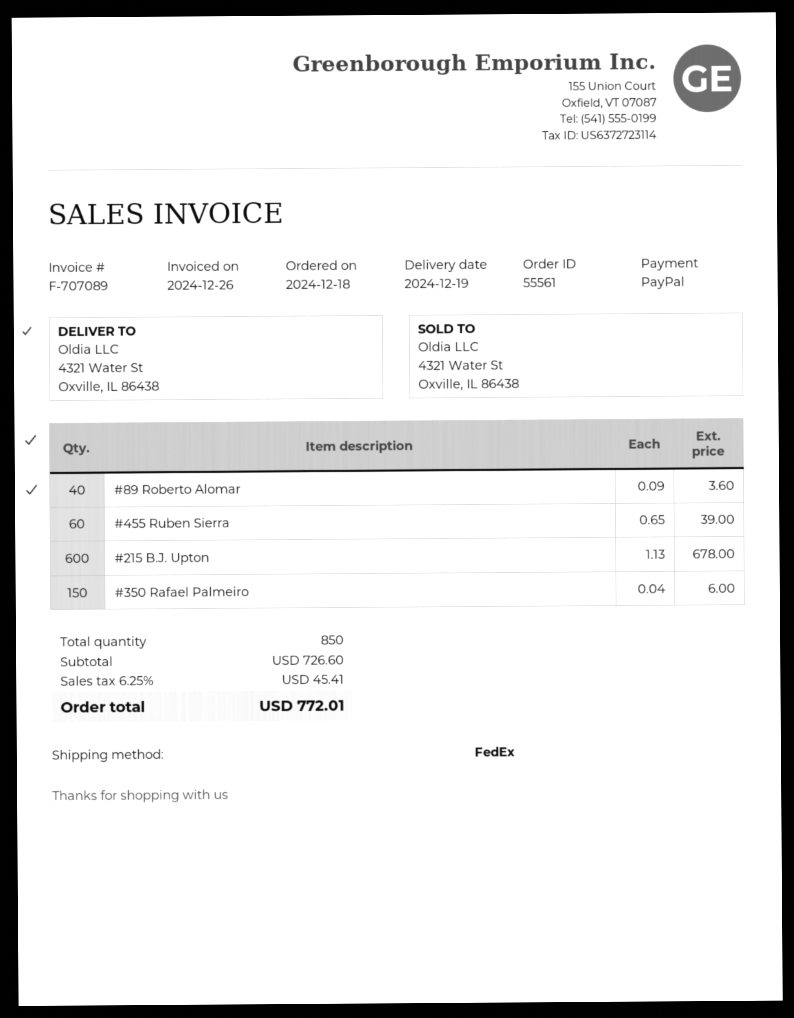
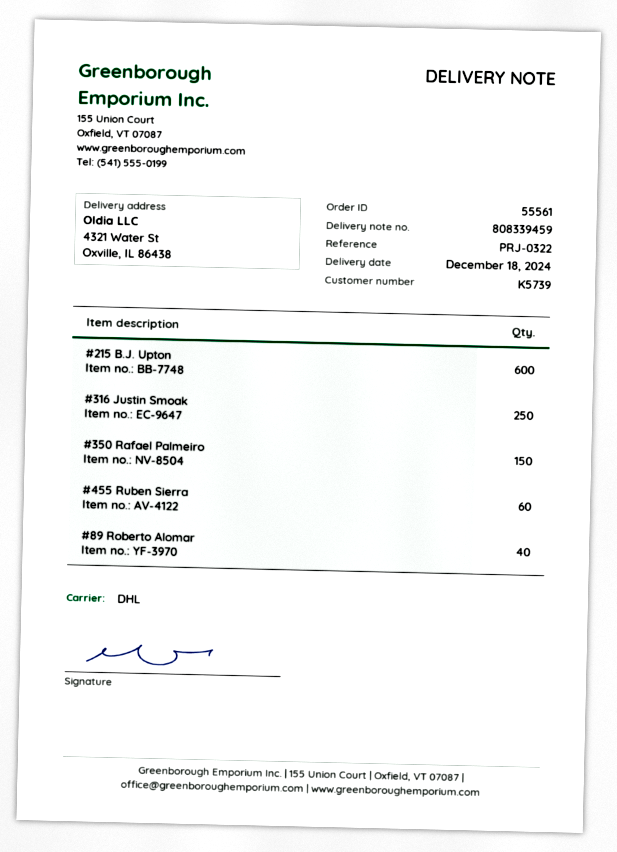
delivery date: 2024-12-19 -> 2024-12-18
shipping method: FedEx -> DHL
#316 Justin Smoak: none -> 250

